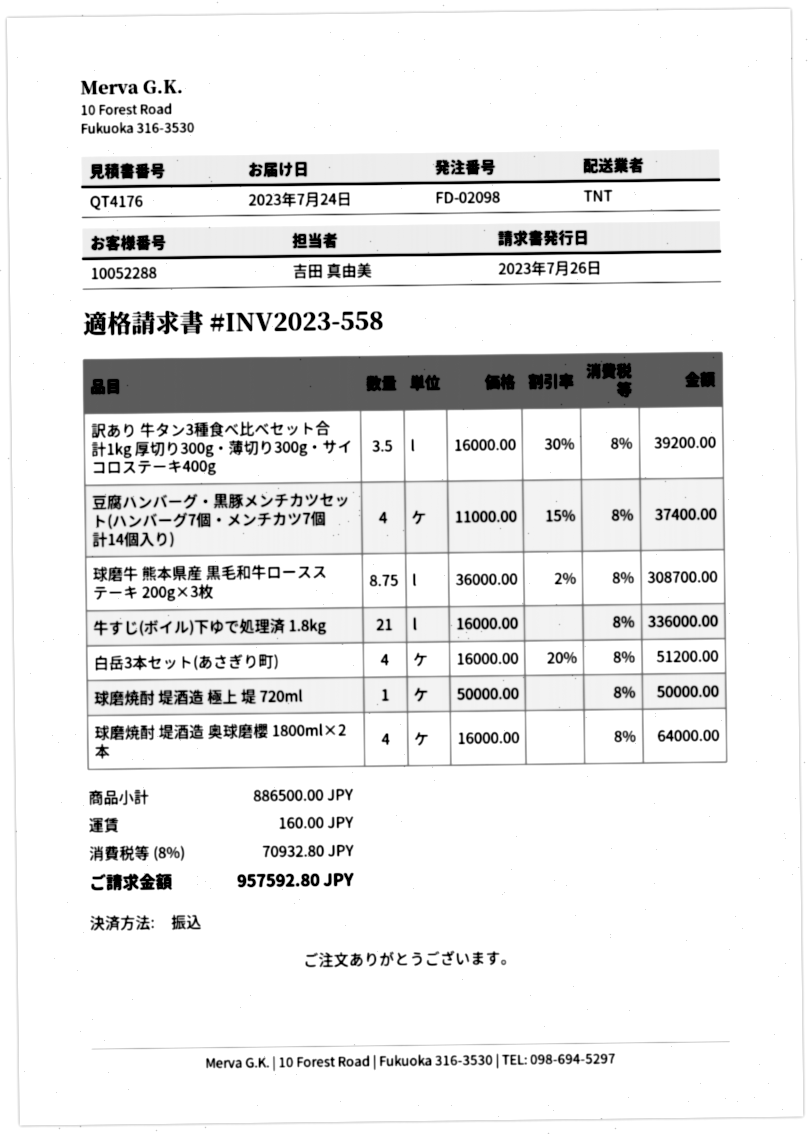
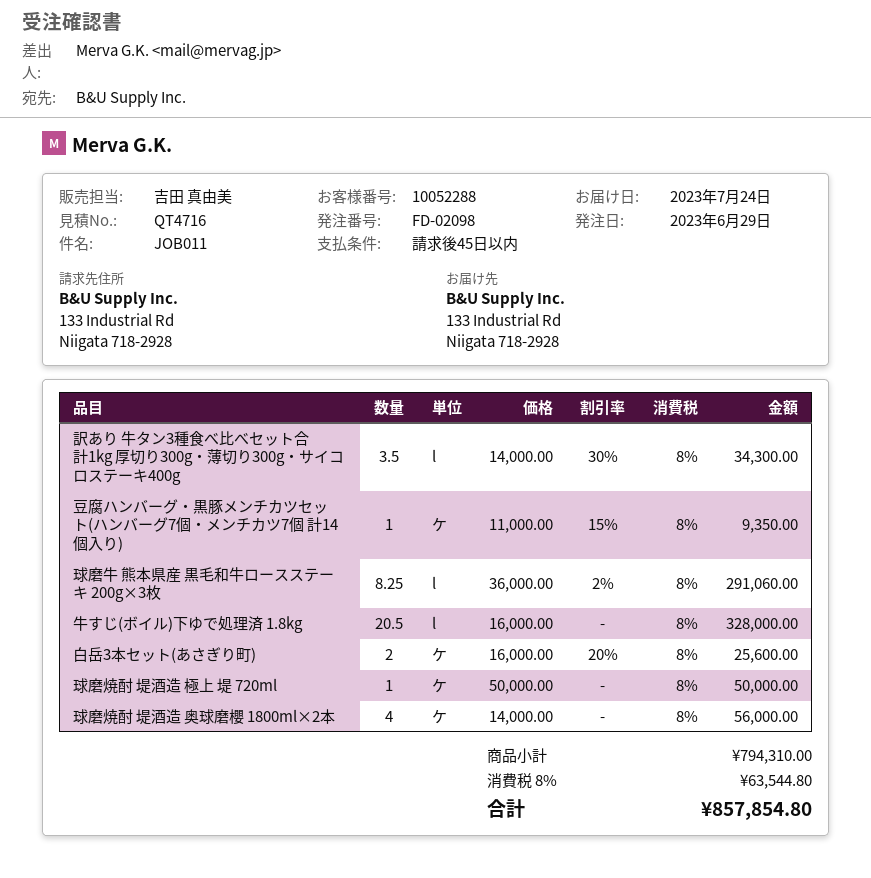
quote number: QT4176 -> QT4716
訳あり 牛タン3種食べ比べセット合計1kg 厚切り300g・薄切り300g・サイコロステーキ400g: 3.5 x 16000.00 - 30% = 39200.00 -> 3.5 x 14000.00 - 30% = 34300.00
豆腐ハンバーグ・黒豚メンチカツセット(ハンバーグ7個・メンチカツ7個 計14個入り): 4 x 11000.00 - 15% = 37400.00 -> 1 x 11000.00 - 15% = 9350.00
球磨牛 熊本県産 黒毛和牛ロースステーキ 200g×3枚: 8.75 x 36000.00 - 2% = 308700.00 -> 8.25 x 36000.00 - 2% = 291060.00
牛すじ(ボイル)下ゆで処理済 1.8kg: 21 x 16000.00 = 336000.00 -> 20.5 x 16000.00 = 328000.00
白岳3本セット(あさぎり町): 4 x 16000.00 - 20% = 51200.00 -> 2 x 16000.00 - 20% = 25600.00
球磨焼酎 堤酒造 奥球磨櫻 1800ml×2本: 4 x 16000.00 = 64000.00 -> 4 x 14000.00 = 56000.00
subtotal: 886500.00 -> 794310.00
shipping: 160.00 -> none
tax: 8% = 70932.80 -> 8% = 63544.80
total: 957592.80 -> 857854.80

